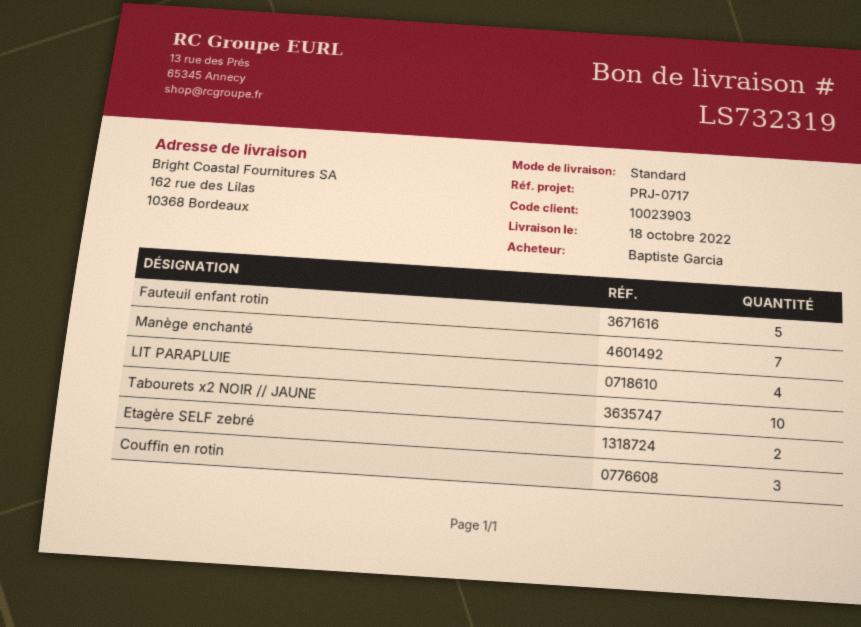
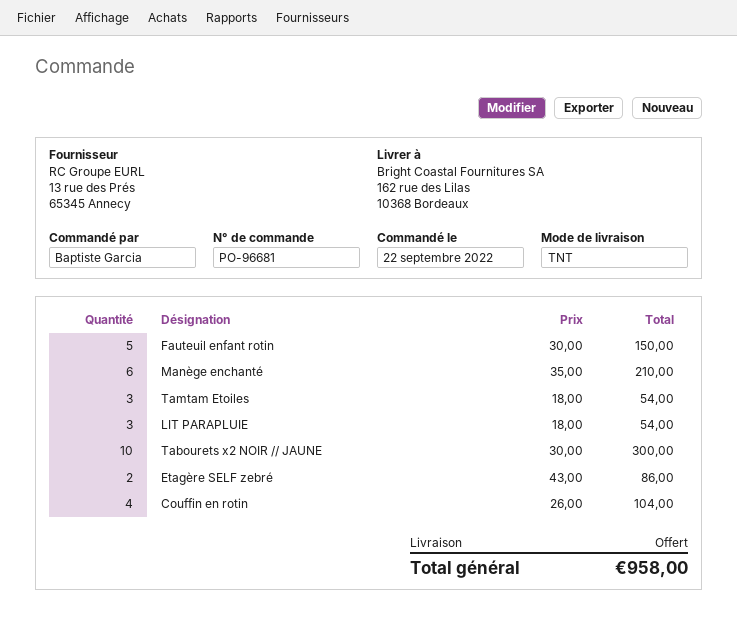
shipping method: standard -> TNT
Manège enchanté: 7 -> 6
LIT PARAPLUIE: 4 -> 3
Couffin en rotin: 3 -> 4
Tamtam Etoiles: none -> 3

